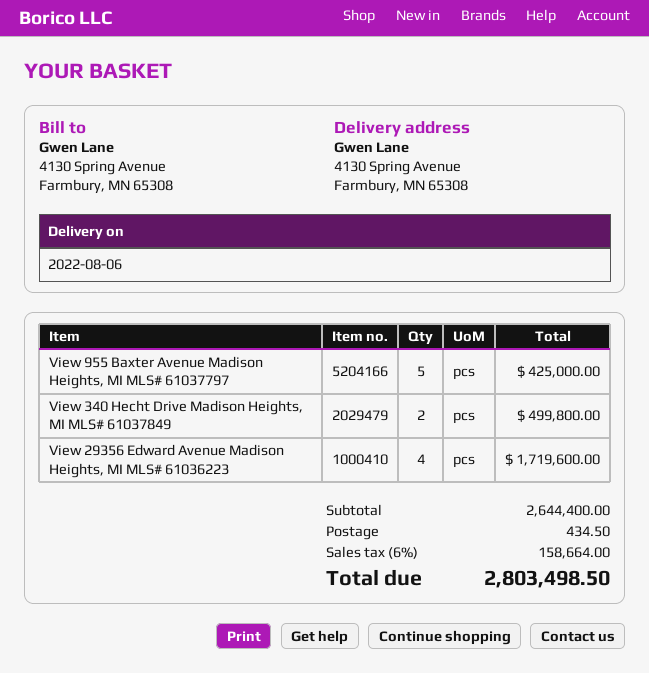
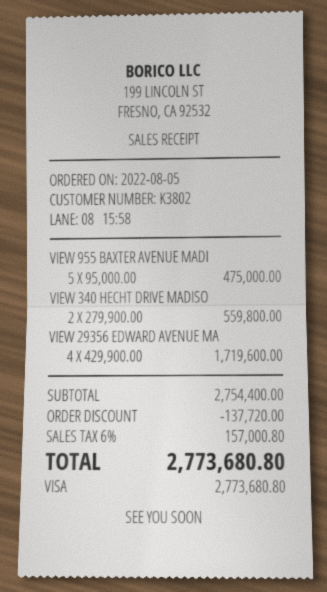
View 955 Baxter Avenue Madison Heights, MI MLS# 61037797: 5 for 425000.00 -> 5 for 475000.00
View 340 Hecht Drive Madison Heights, MI MLS# 61037849: 2 for 499800.00 -> 2 for 559800.00
subtotal: 2644400.00 -> 2754400.00
discount: none -> 137720.00
shipping: 434.50 -> none
tax: 6% = 158664.00 -> 6% = 157000.80
total: 2803498.50 -> 2773680.80

